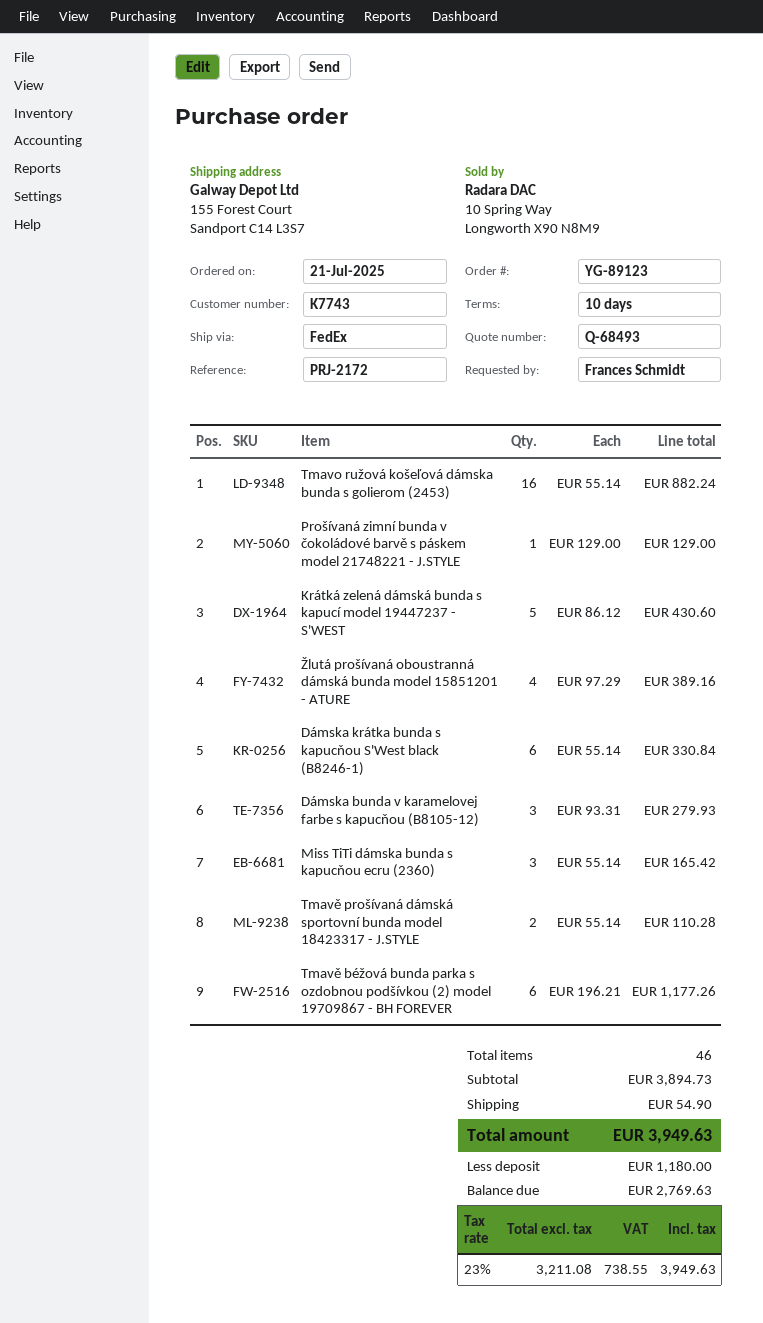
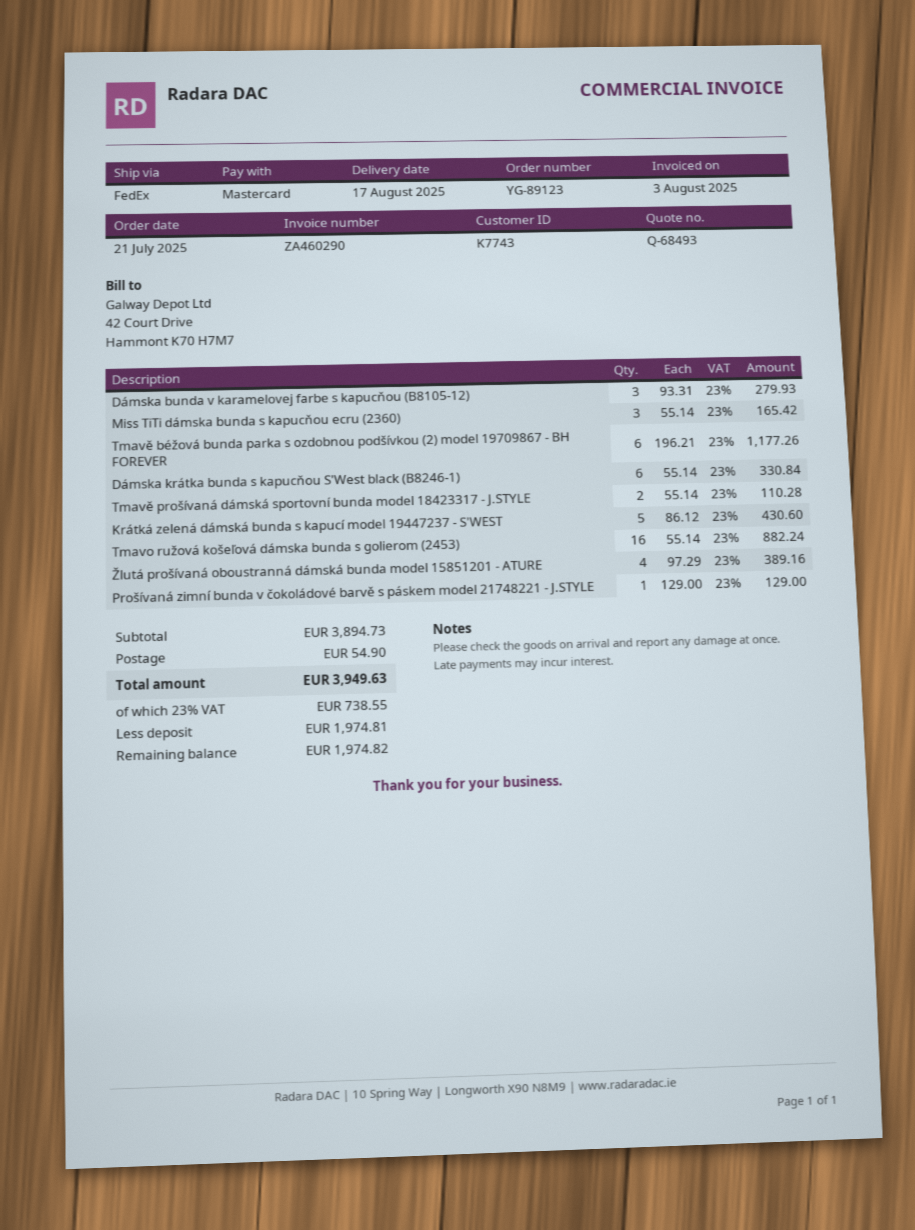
deposit: 1180.00 -> 1974.81
balance: 2769.63 -> 1974.82

